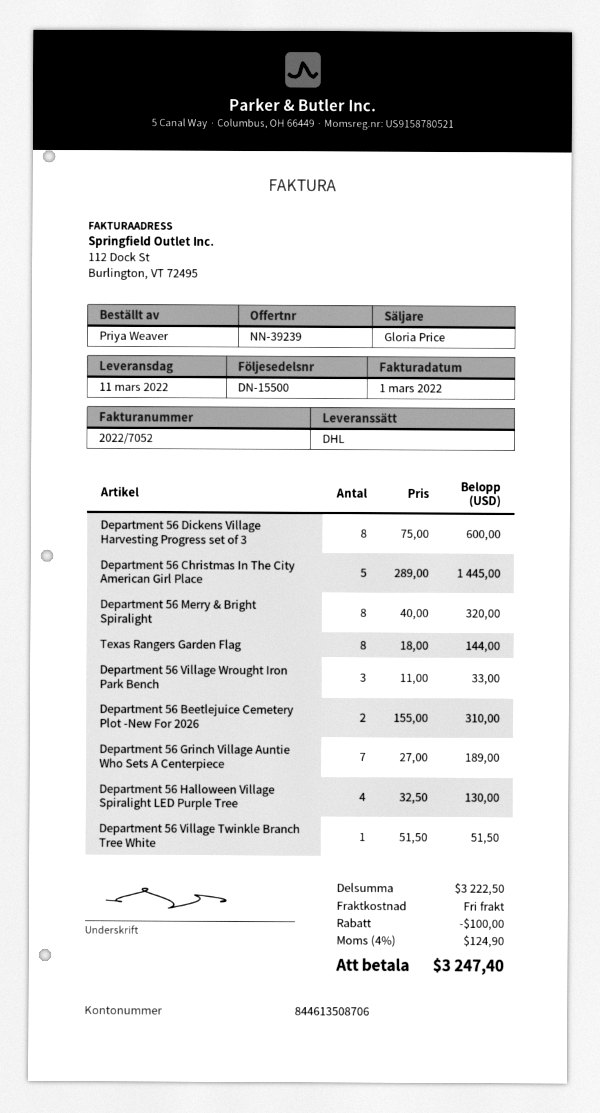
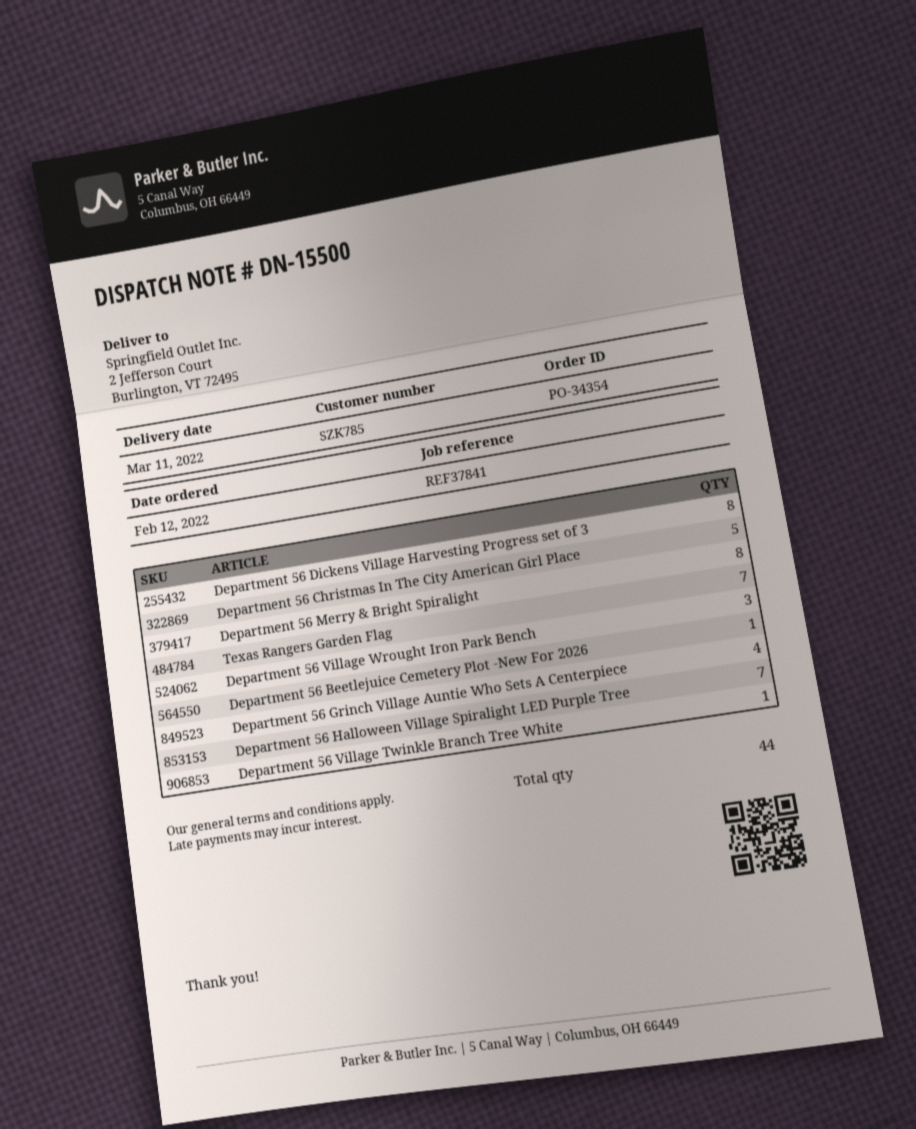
Texas Rangers Garden Flag: 8 -> 7
Department 56 Beetlejuice Cemetery Plot -New For 2026: 2 -> 1
Department 56 Grinch Village Auntie Who Sets A Centerpiece: 7 -> 4
Department 56 Halloween Village Spiralight LED Purple Tree: 4 -> 7

